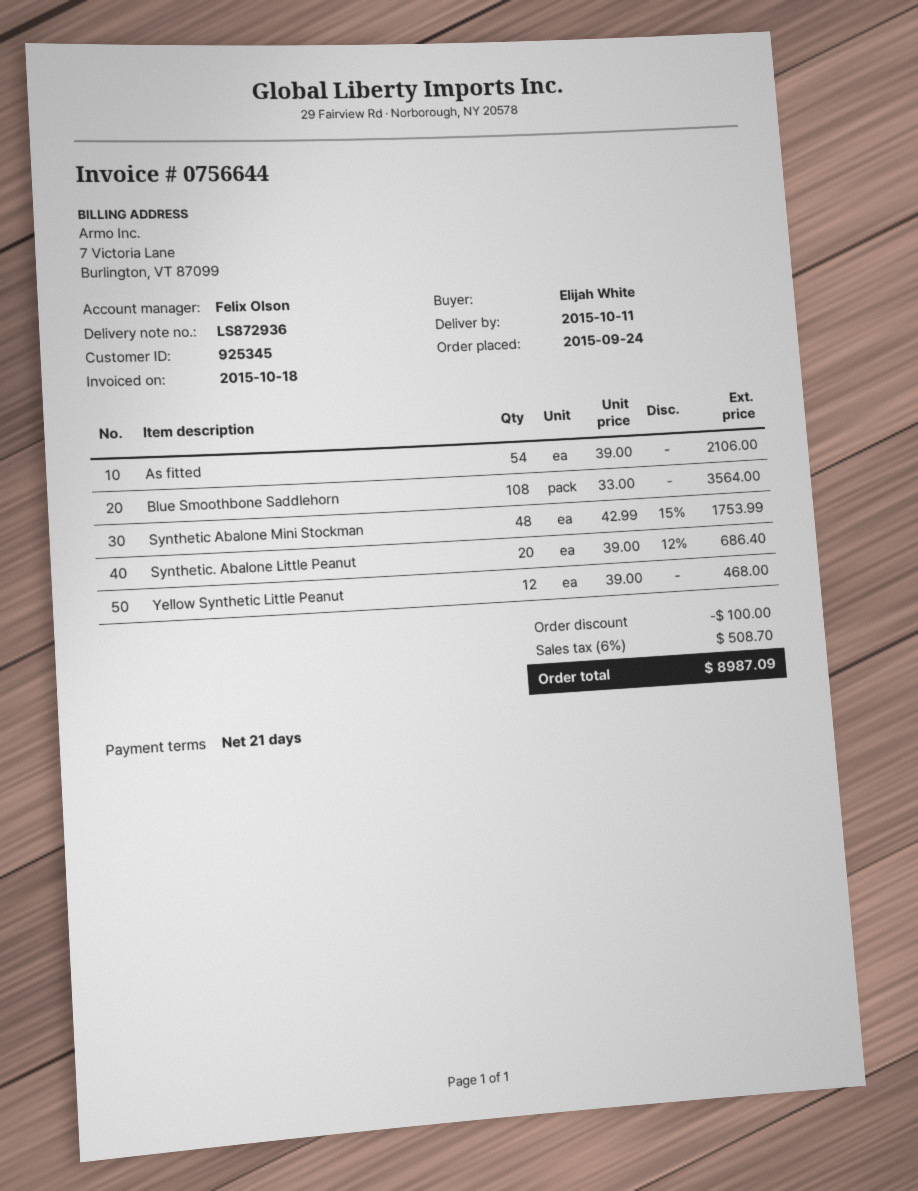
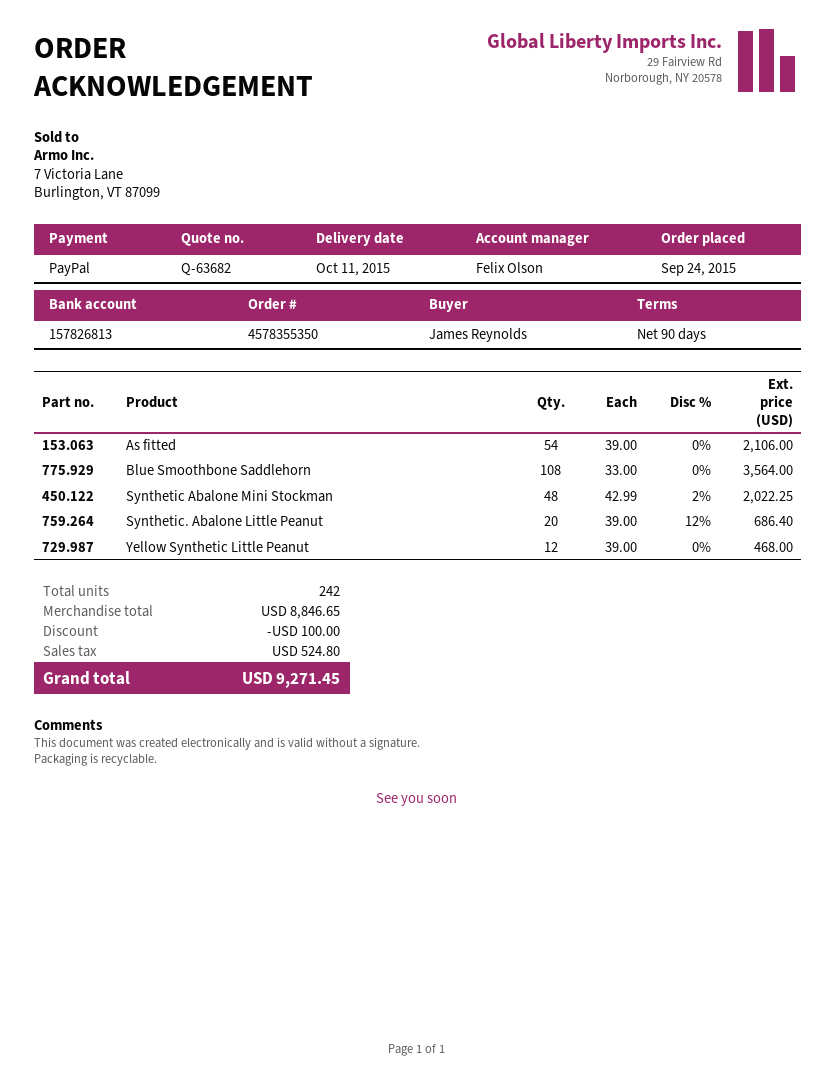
payment terms: 21 days -> 90 days
ordered by: Elijah White -> James Reynolds
Synthetic Abalone Mini Stockman: 48 x 42.99 - 15% = 1753.99 -> 48 x 42.99 - 2% = 2022.25
tax: 508.70 -> 524.80
total: 8987.09 -> 9271.45

